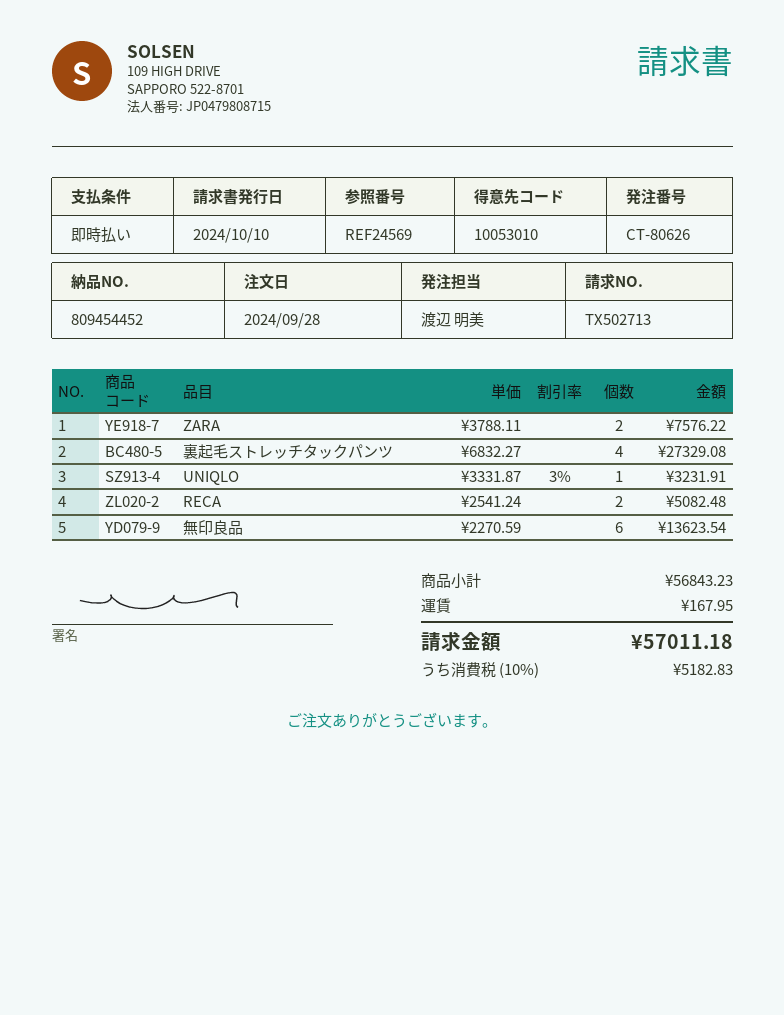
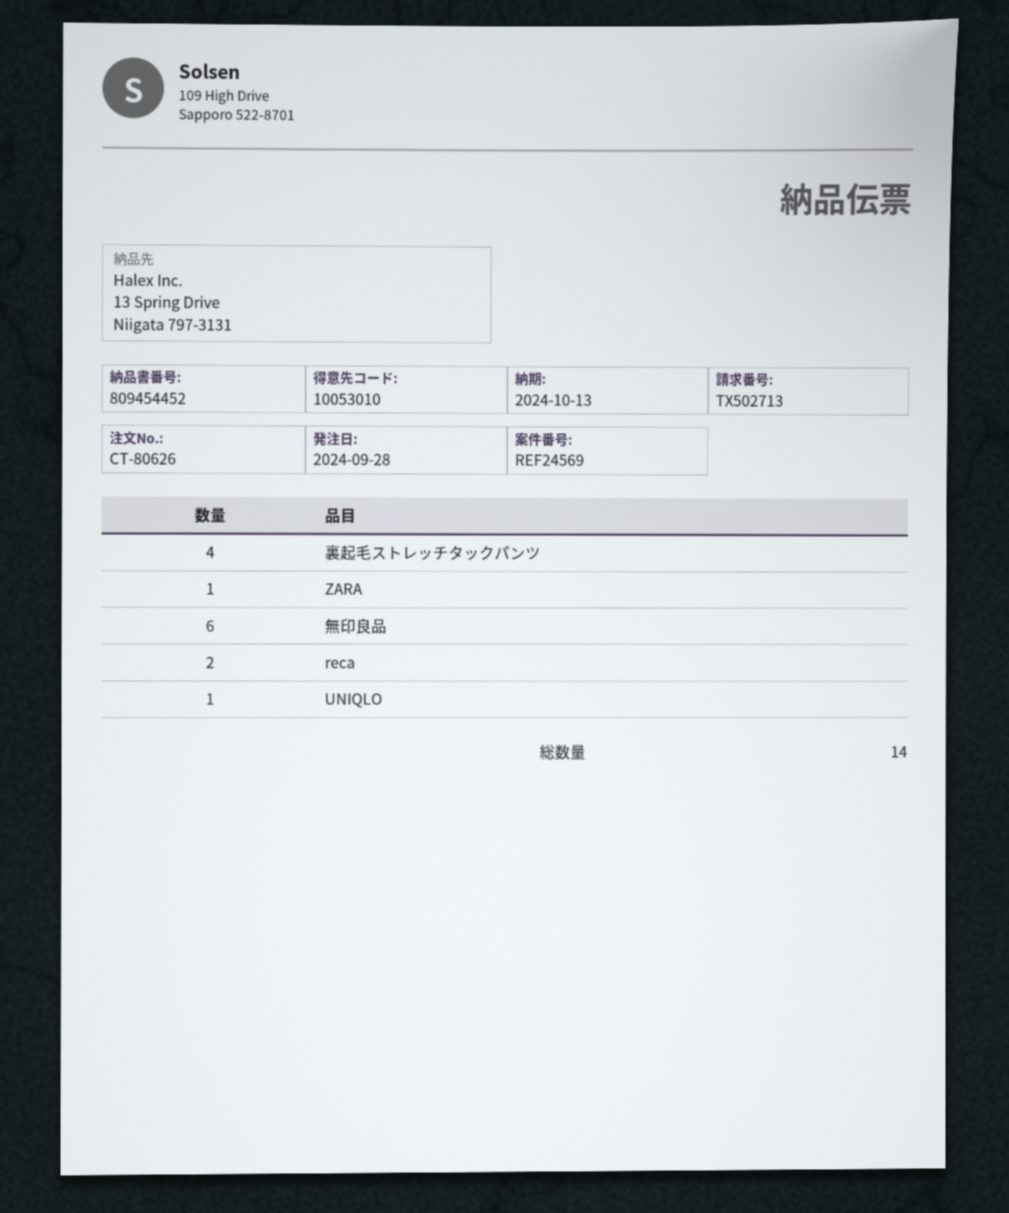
ZARA: 2 -> 1

